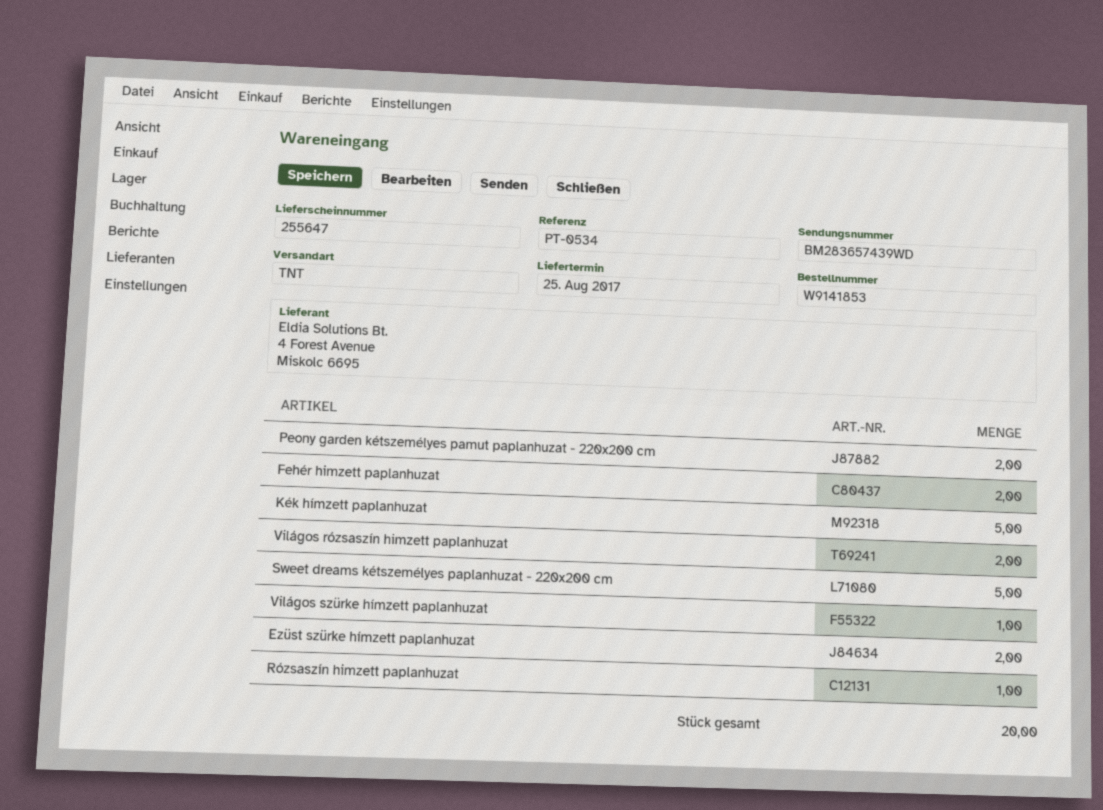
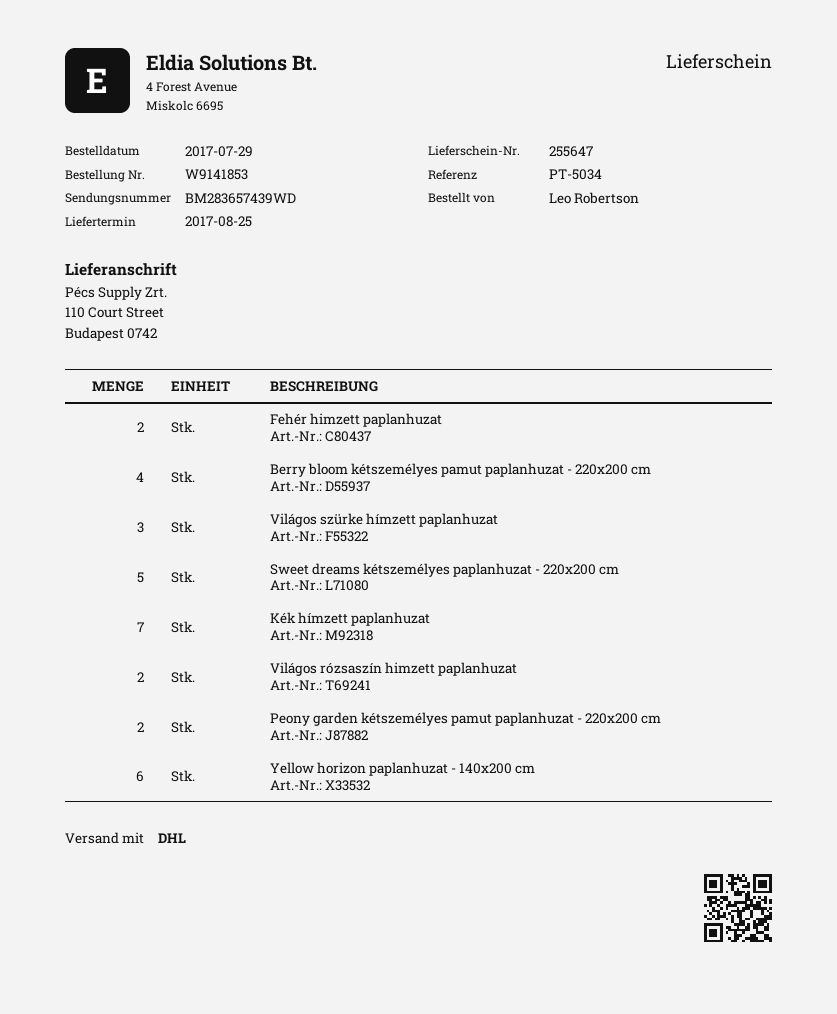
reference: PT-0534 -> PT-5034
shipping method: TNT -> DHL
Kék hímzett paplanhuzat: 5 -> 7
Világos szürke hímzett paplanhuzat: 1 -> 3
Ezüst szürke hímzett paplanhuzat: 2 -> none
Rózsaszín himzett paplanhuzat: 1 -> none
Berry bloom kétszemélyes pamut paplanhuzat - 220x200 cm: none -> 4
Yellow horizon paplanhuzat - 140x200 cm: none -> 6

